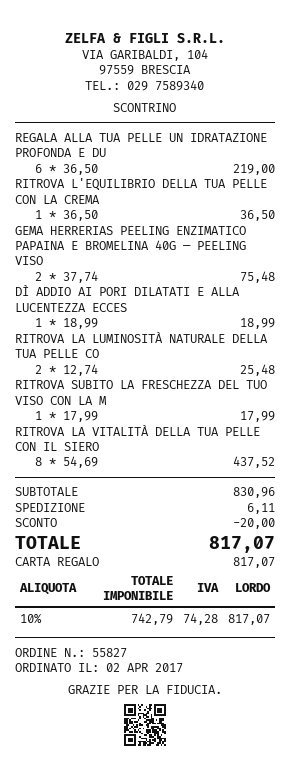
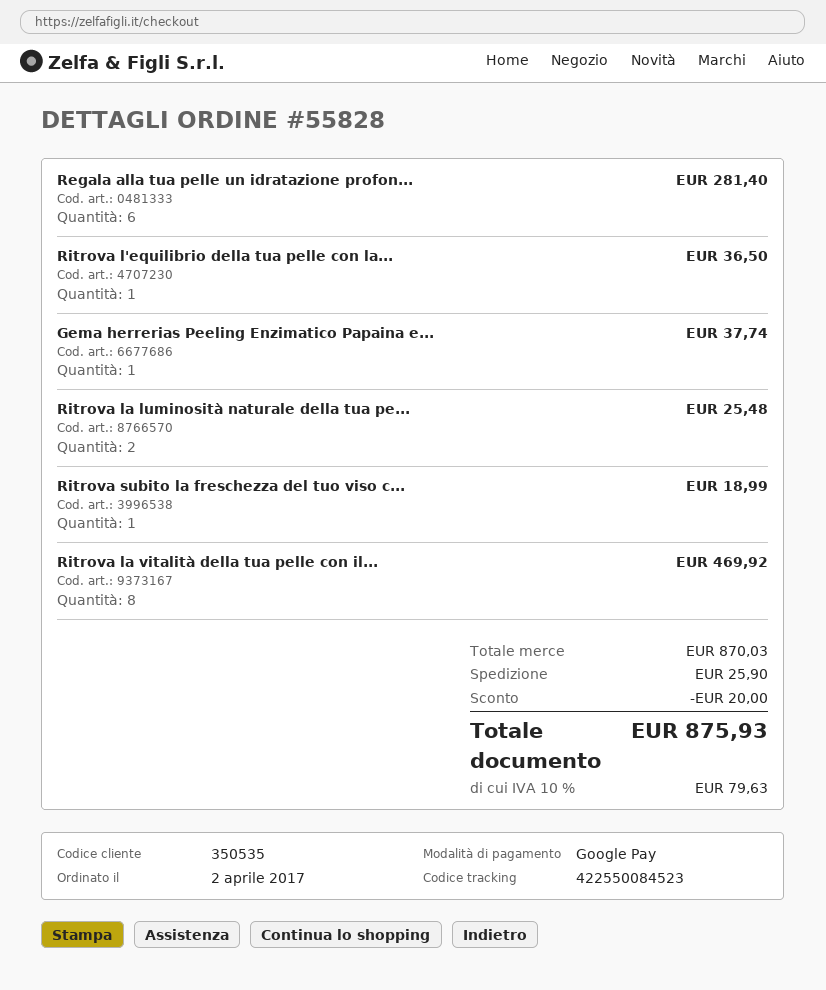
order number: 55827 -> 55828
payment method: gift card -> Google Pay
REGALA ALLA TUA PELLE UN IDRATAZIONE PROFONDA E DU: 6 for 219.00 -> 6 for 281.40
GEMA HERRERIAS PEELING ENZIMATICO PAPAINA E BROMELINA 40G — PEELING VISO: 2 for 75.48 -> 1 for 37.74
DÌ ADDIO AI PORI DILATATI E ALLA LUCENTEZZA ECCES: 1 for 18.99 -> none
RITROVA SUBITO LA FRESCHEZZA DEL TUO VISO CON LA M: 1 for 17.99 -> 1 for 18.99
RITROVA LA VITALITÀ DELLA TUA PELLE CON IL SIERO: 8 for 437.52 -> 8 for 469.92
subtotal: 830.96 -> 870.03
shipping: 6.11 -> 25.90
tax: 10% = 74.28 -> 10% = 79.63
total: 817.07 -> 875.93

